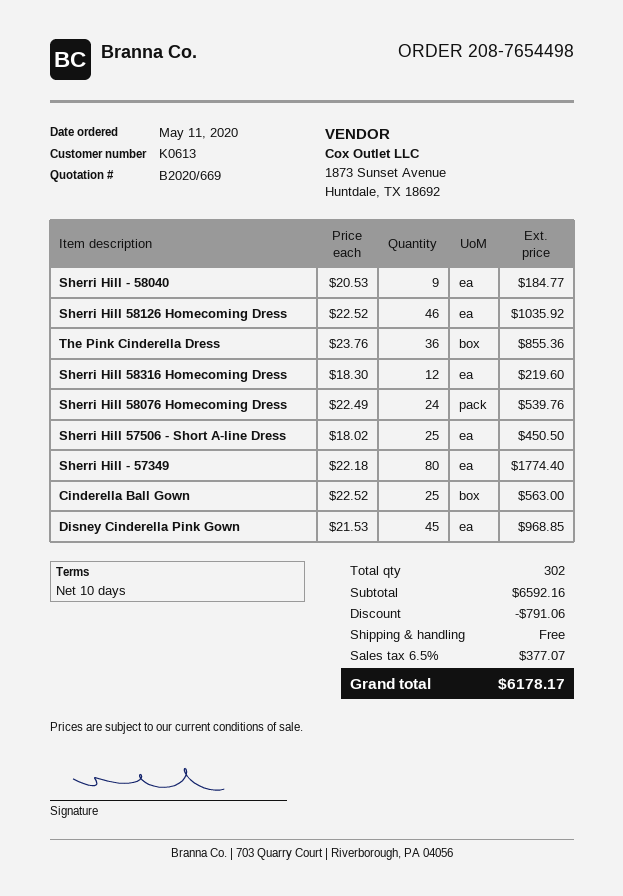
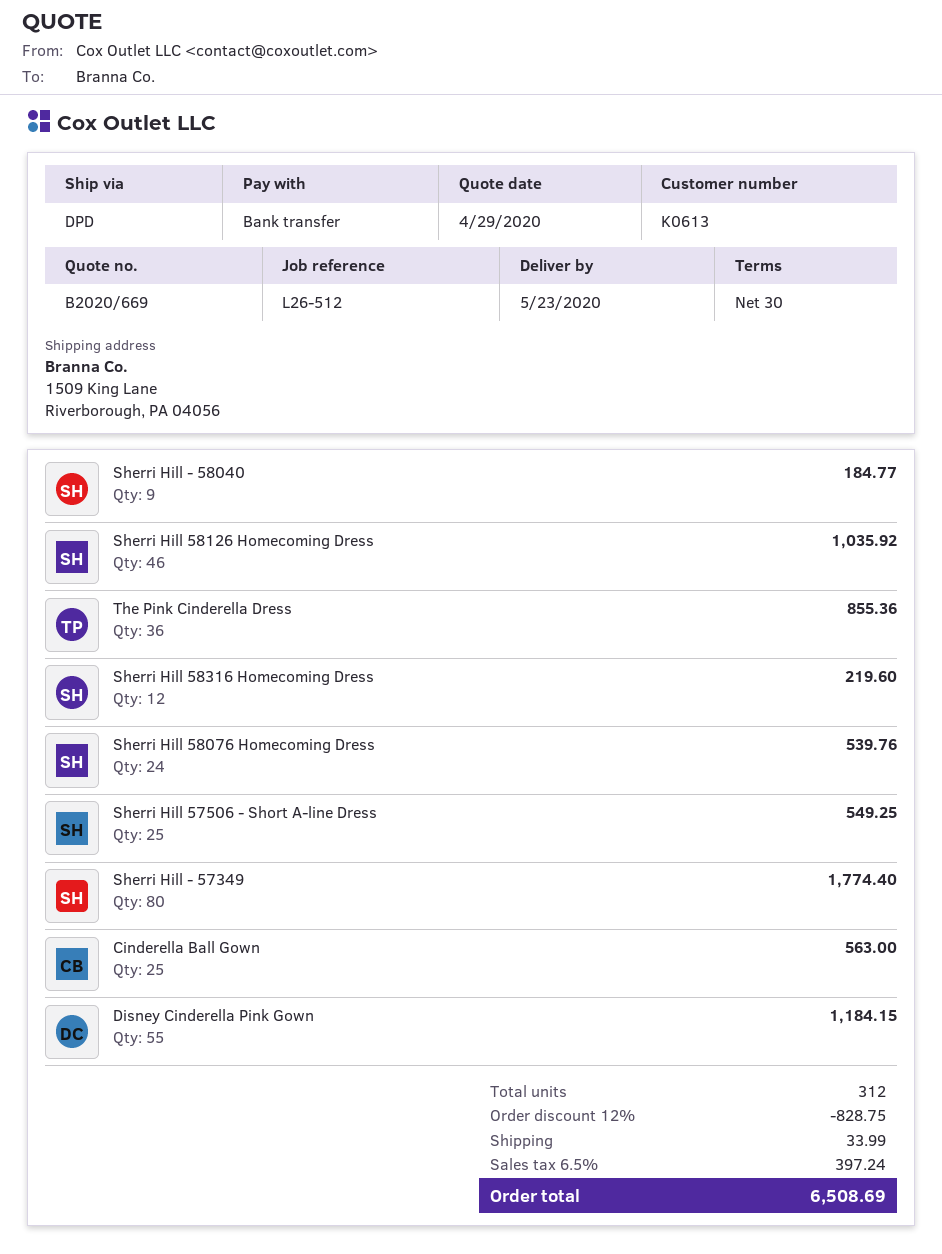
payment terms: 10 days -> 30 days
Sherri Hill 57506 - Short A-line Dress: 25 for 450.50 -> 25 for 549.25
Disney Cinderella Pink Gown: 45 for 968.85 -> 55 for 1184.15
total quantity: 302 -> 312
discount: 791.06 -> 828.75
shipping: 0.00 -> 33.99
tax: 6.5% = 377.07 -> 6.5% = 397.24
total: 6178.17 -> 6508.69

